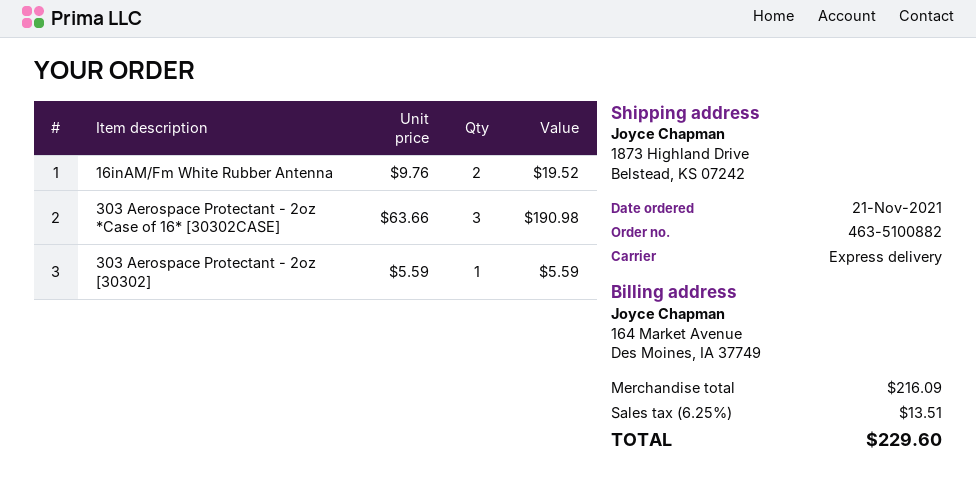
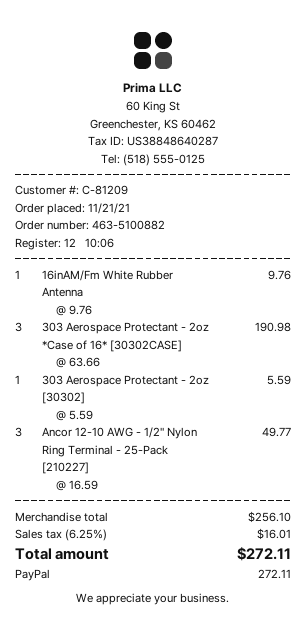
16inAM/Fm White Rubber Antenna: 2 x 9.76 = 19.52 -> 1 x 9.76 = 9.76
Ancor 12-10 AWG - 1/2" Nylon Ring Terminal - 25-Pack [210227]: none -> 3 x 16.59 = 49.77
subtotal: 216.09 -> 256.10
tax: 6.25% = 13.51 -> 6.25% = 16.01
total: 229.60 -> 272.11

